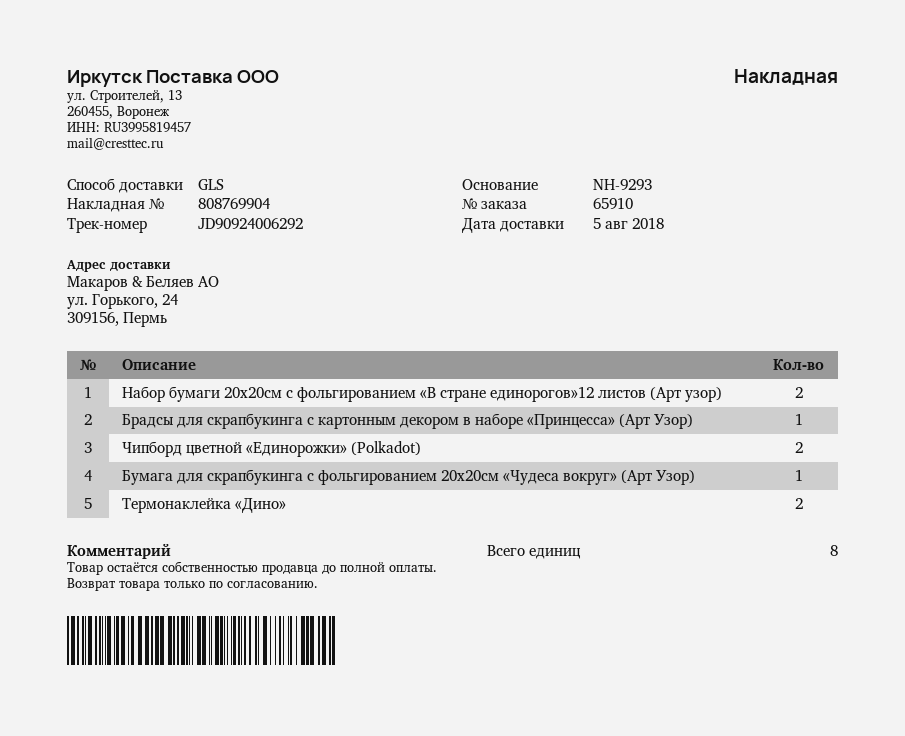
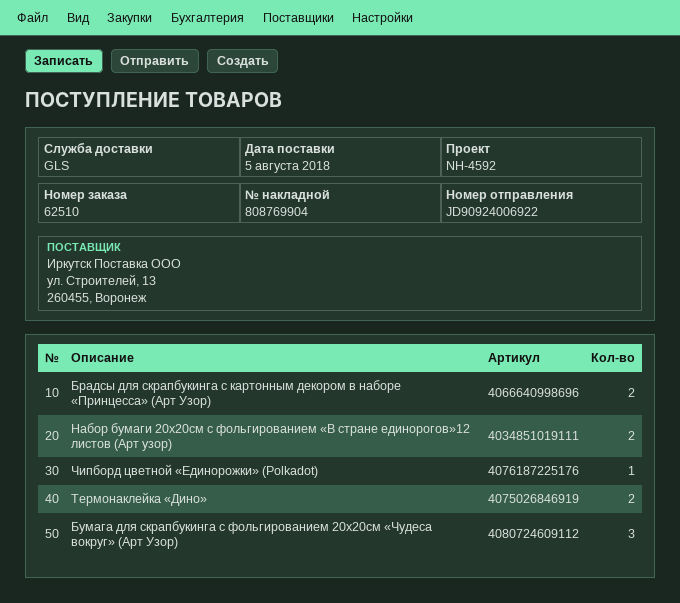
order number: 65910 -> 62510
reference: NH-9293 -> NH-4592
tracking number: JD90924006292 -> JD90924006922
Брадсы для скрапбукинга с картонным декором в наборе «Принцесса» (Арт Узор): 1 -> 2
Чипборд цветной «Единорожки» (Polkadot): 2 -> 1
Бумага для скрапбукинга с фольгированием 20х20см «Чудеса вокруг» (Арт Узор): 1 -> 3

